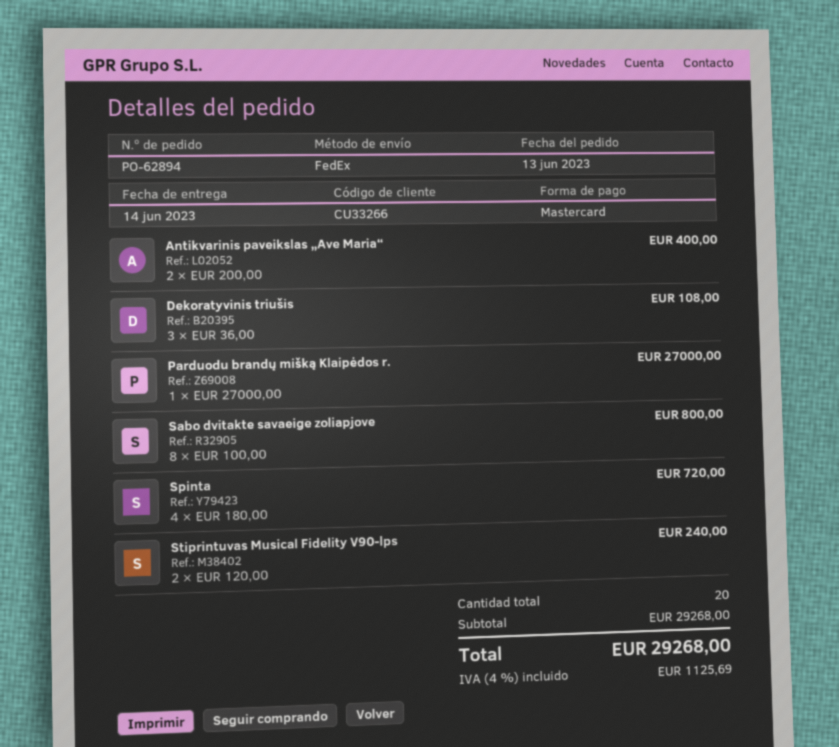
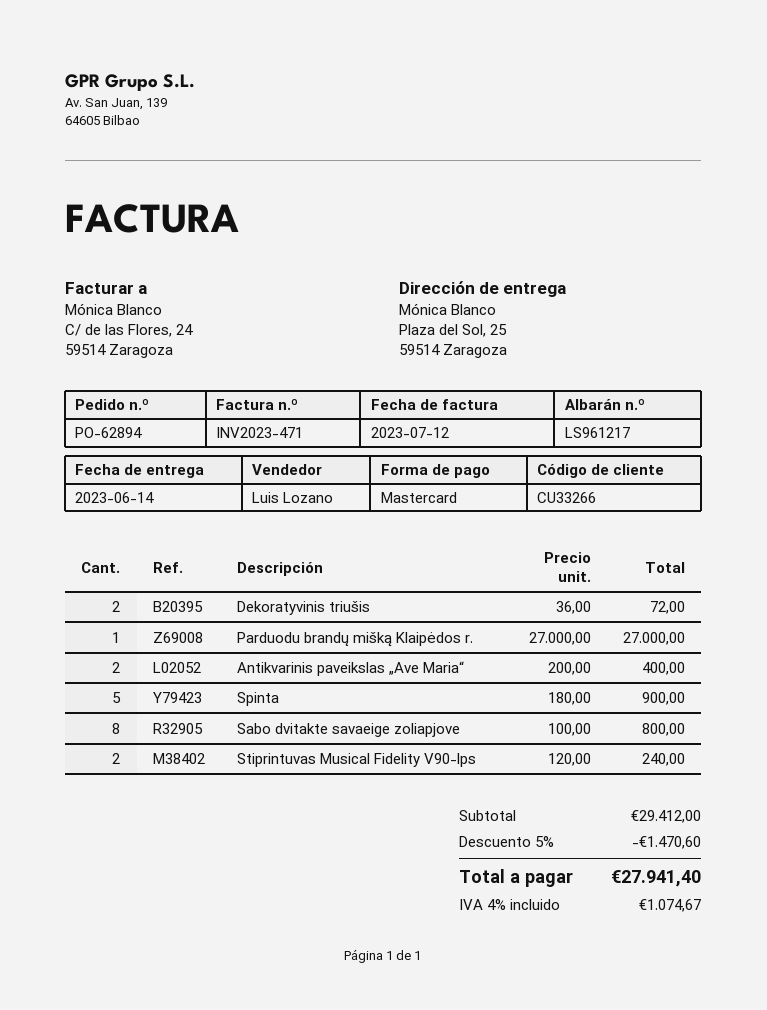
Dekoratyvinis triušis: 3 x 36.00 = 108.00 -> 2 x 36.00 = 72.00
Spinta: 4 x 180.00 = 720.00 -> 5 x 180.00 = 900.00
subtotal: 29268.00 -> 29412.00
discount: none -> 5% = 1470.60
tax: 4% = 1125.69 -> 4% = 1074.67
total: 29268.00 -> 27941.40

